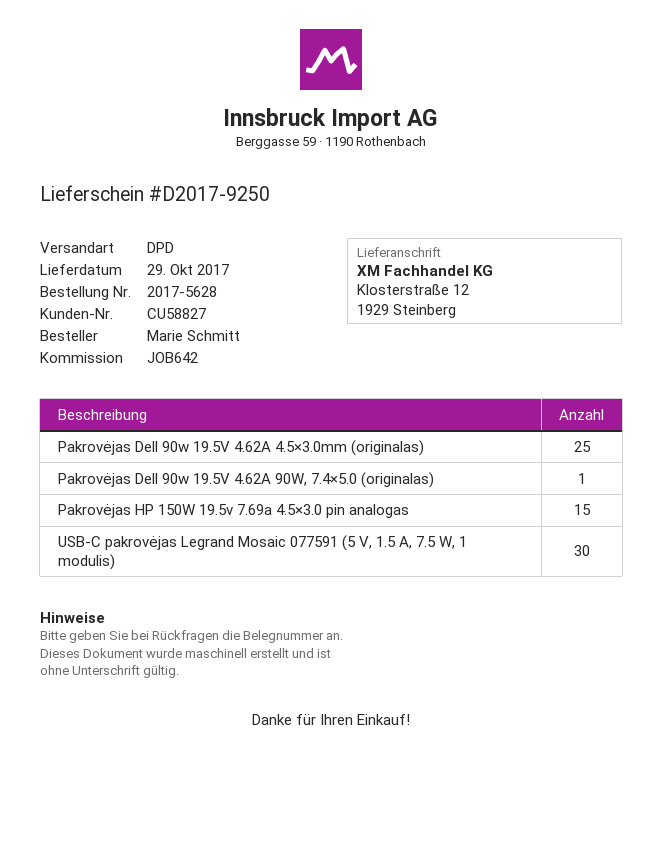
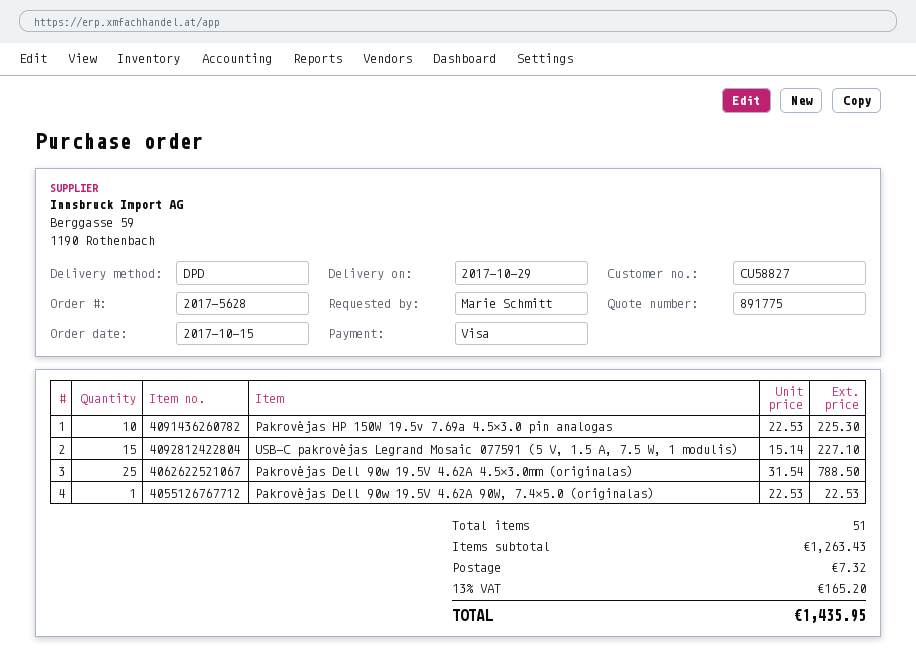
Pakrovėjas HP 150W 19.5v 7.69a 4.5×3.0 pin analogas: 15 -> 10
USB-C pakrovėjas Legrand Mosaic 077591 (5 V, 1.5 A, 7.5 W, 1 modulis): 30 -> 15

